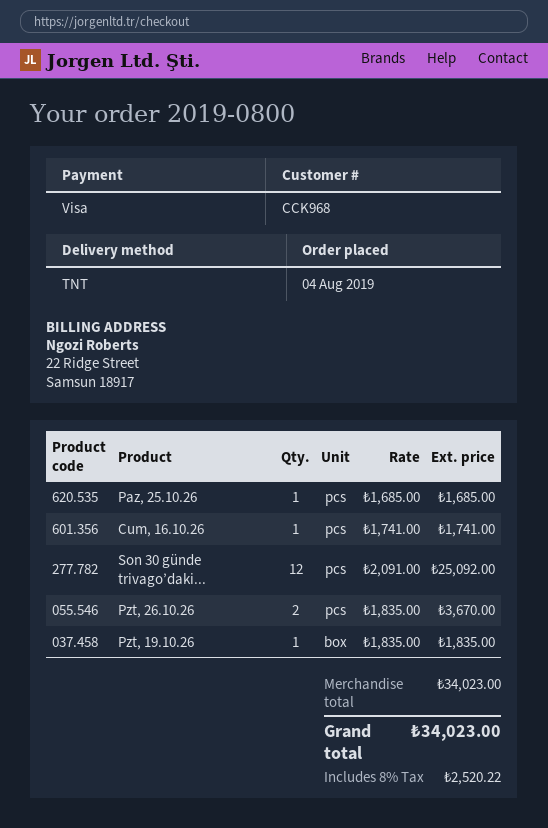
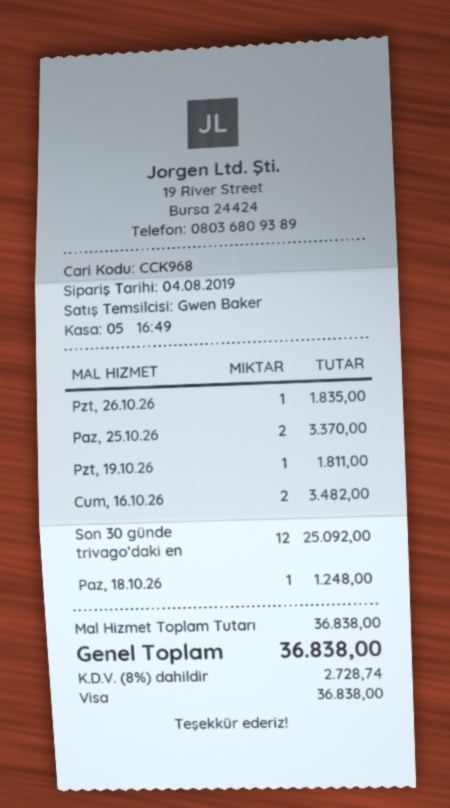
Paz, 25.10.26: 1 for 1685.00 -> 2 for 3370.00
Cum, 16.10.26: 1 for 1741.00 -> 2 for 3482.00
Pzt, 26.10.26: 2 for 3670.00 -> 1 for 1835.00
Pzt, 19.10.26: 1 for 1835.00 -> 1 for 1811.00
Paz, 18.10.26: none -> 1 for 1248.00
subtotal: 34023.00 -> 36838.00
tax: 8% = 2520.22 -> 8% = 2728.74
total: 34023.00 -> 36838.00

